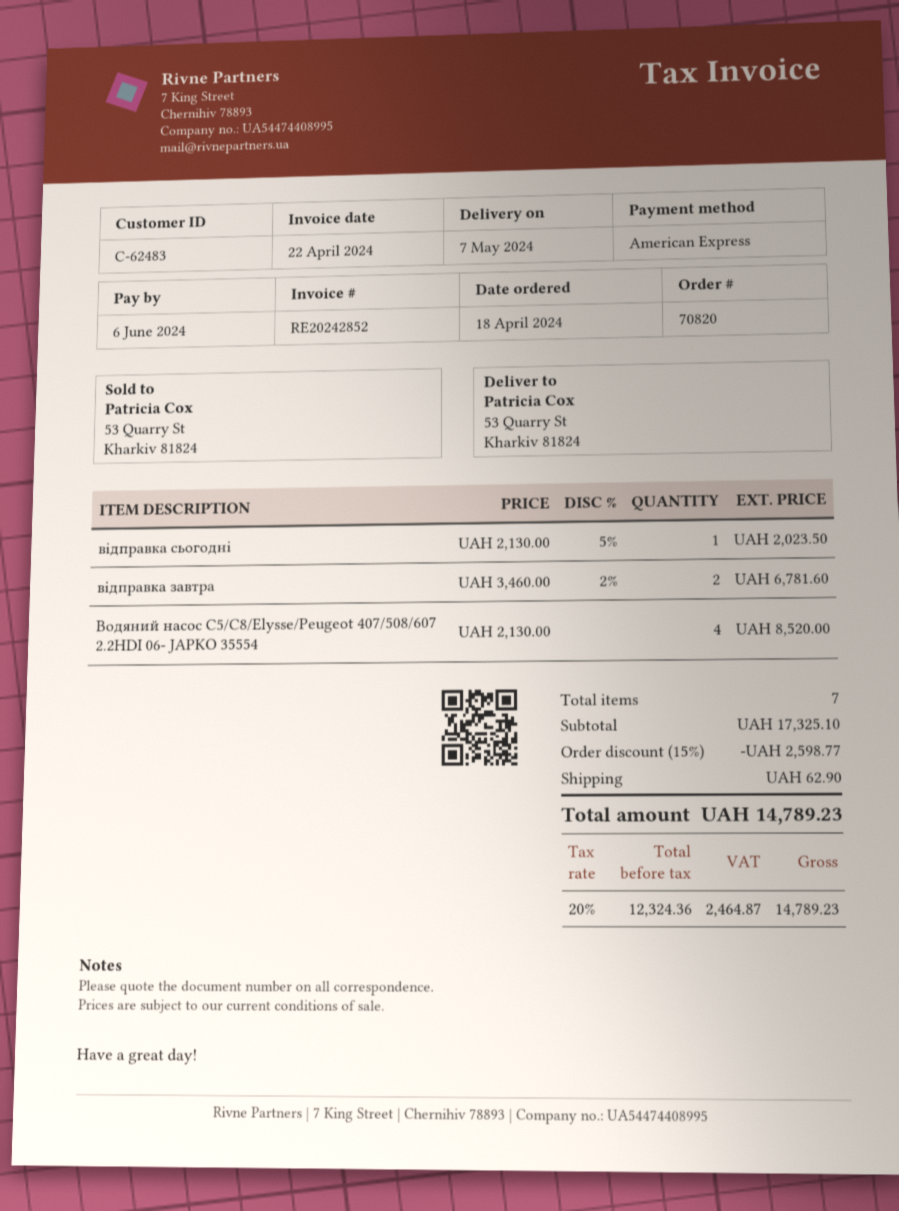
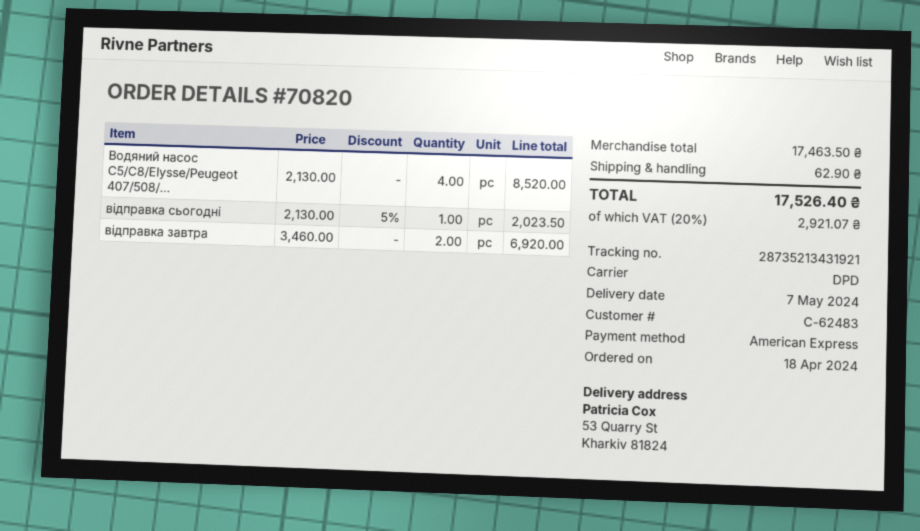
відправка завтра: 2 x 3460.00 - 2% = 6781.60 -> 2 x 3460.00 = 6920.00
subtotal: 17325.10 -> 17463.50
discount: 15% = 2598.77 -> none
tax: 20% = 2464.87 -> 20% = 2921.07
total: 14789.23 -> 17526.40

